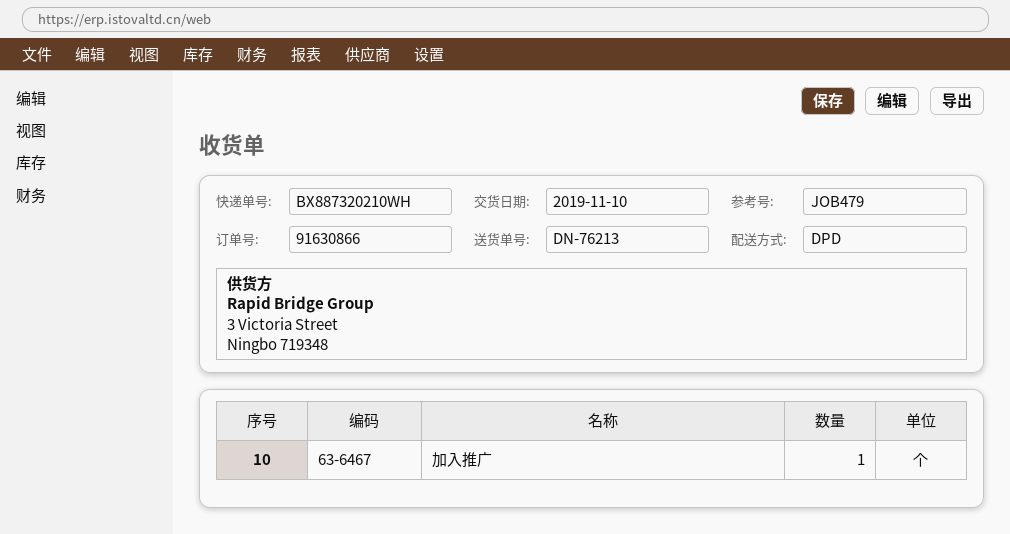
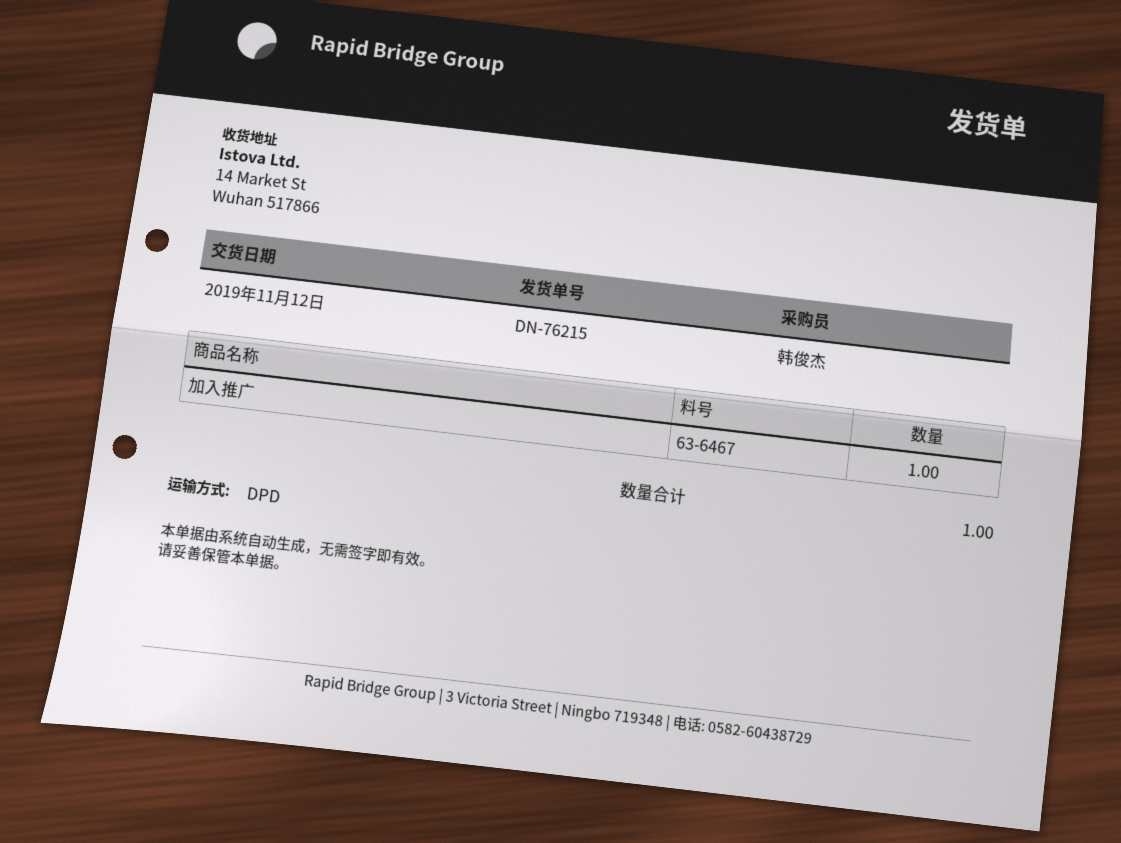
delivery note number: DN-76213 -> DN-76215
delivery date: 2019-11-10 -> 2019-11-12

